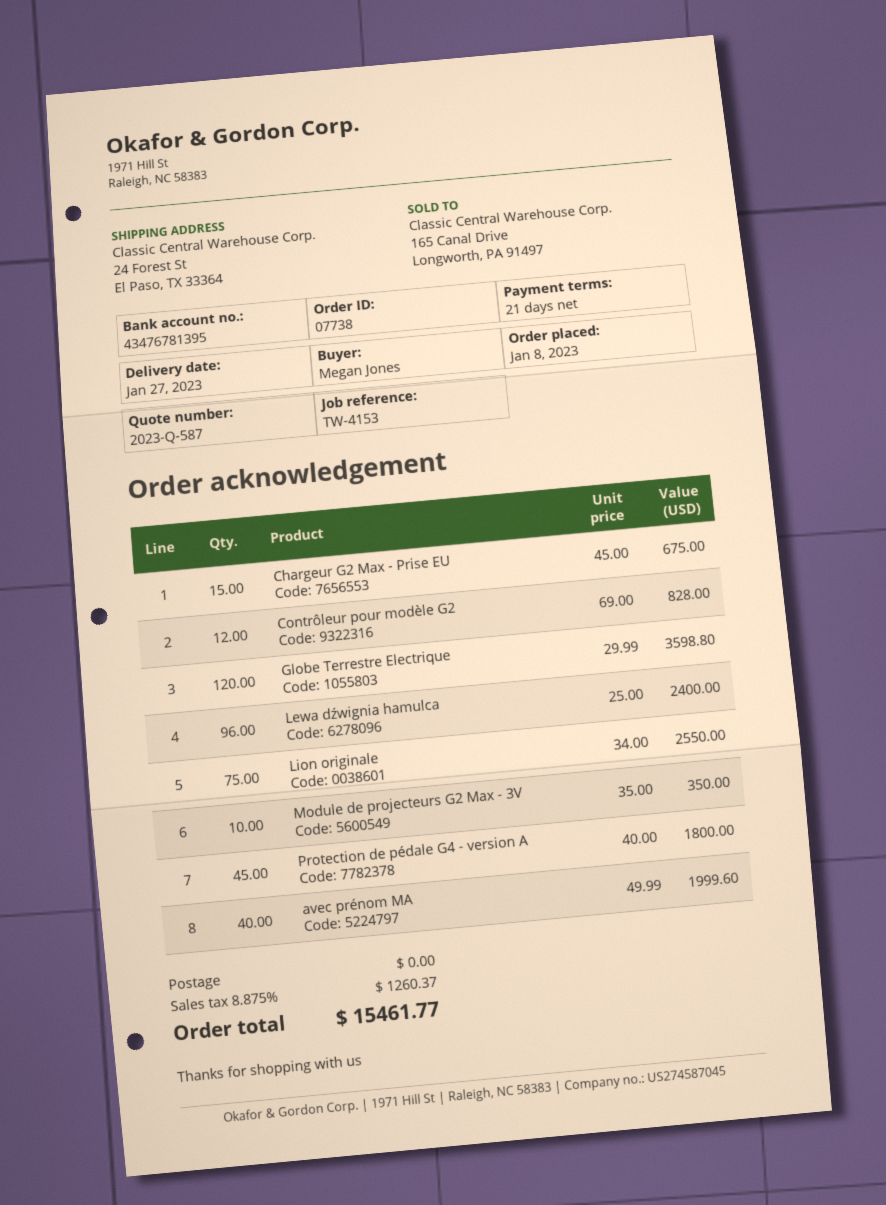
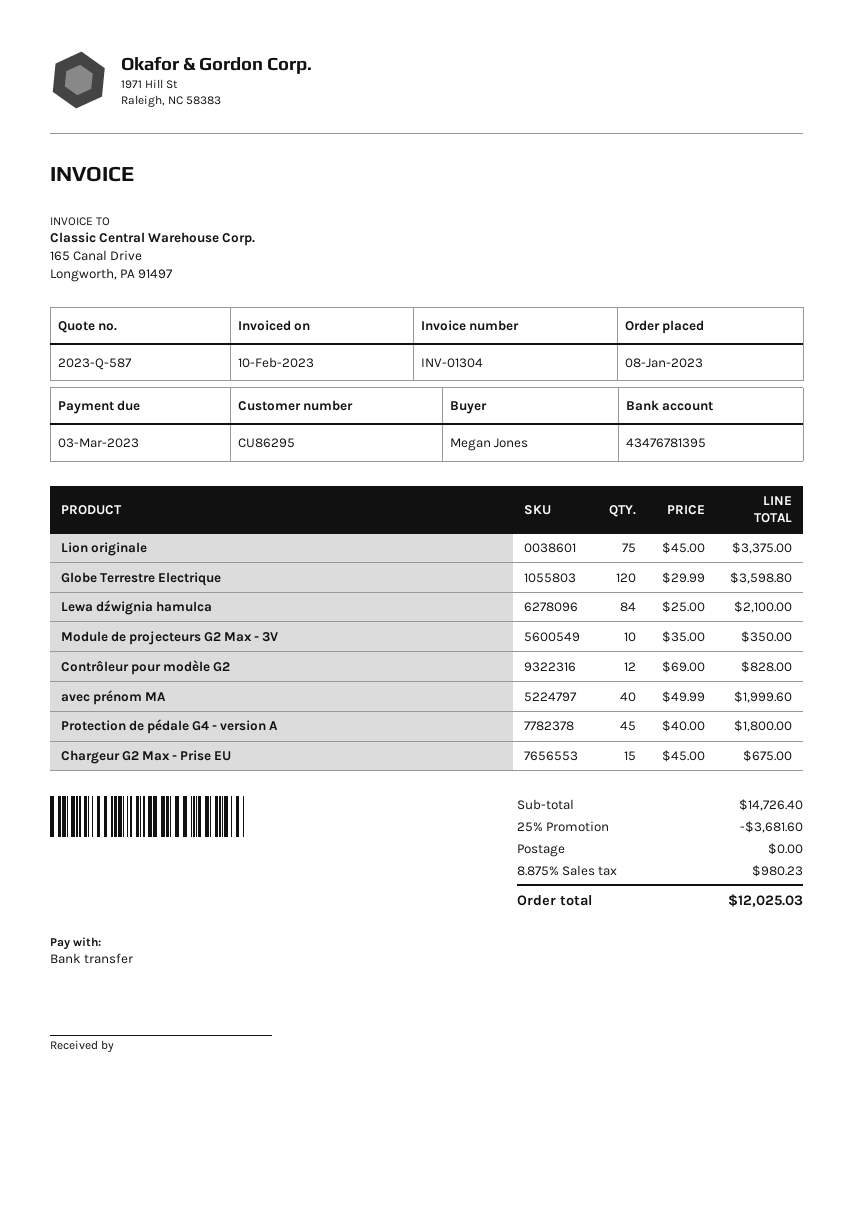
Lewa dźwignia hamulca: 96 x 25.00 = 2400.00 -> 84 x 25.00 = 2100.00
Lion originale: 75 x 34.00 = 2550.00 -> 75 x 45.00 = 3375.00
discount: none -> 25% = 3681.60
tax: 8.875% = 1260.37 -> 8.875% = 980.23
total: 15461.77 -> 12025.03

